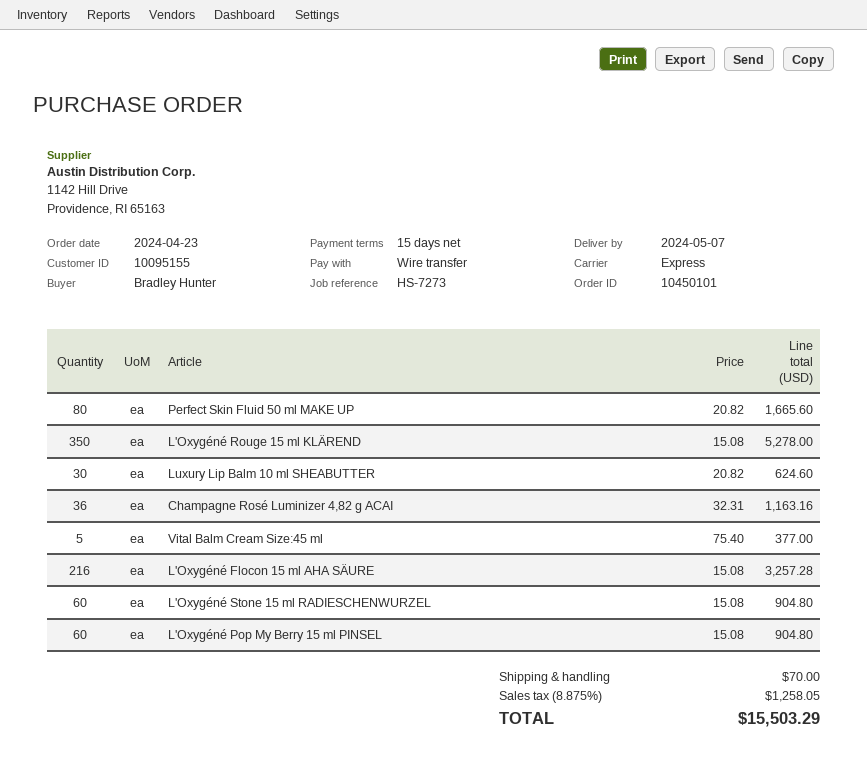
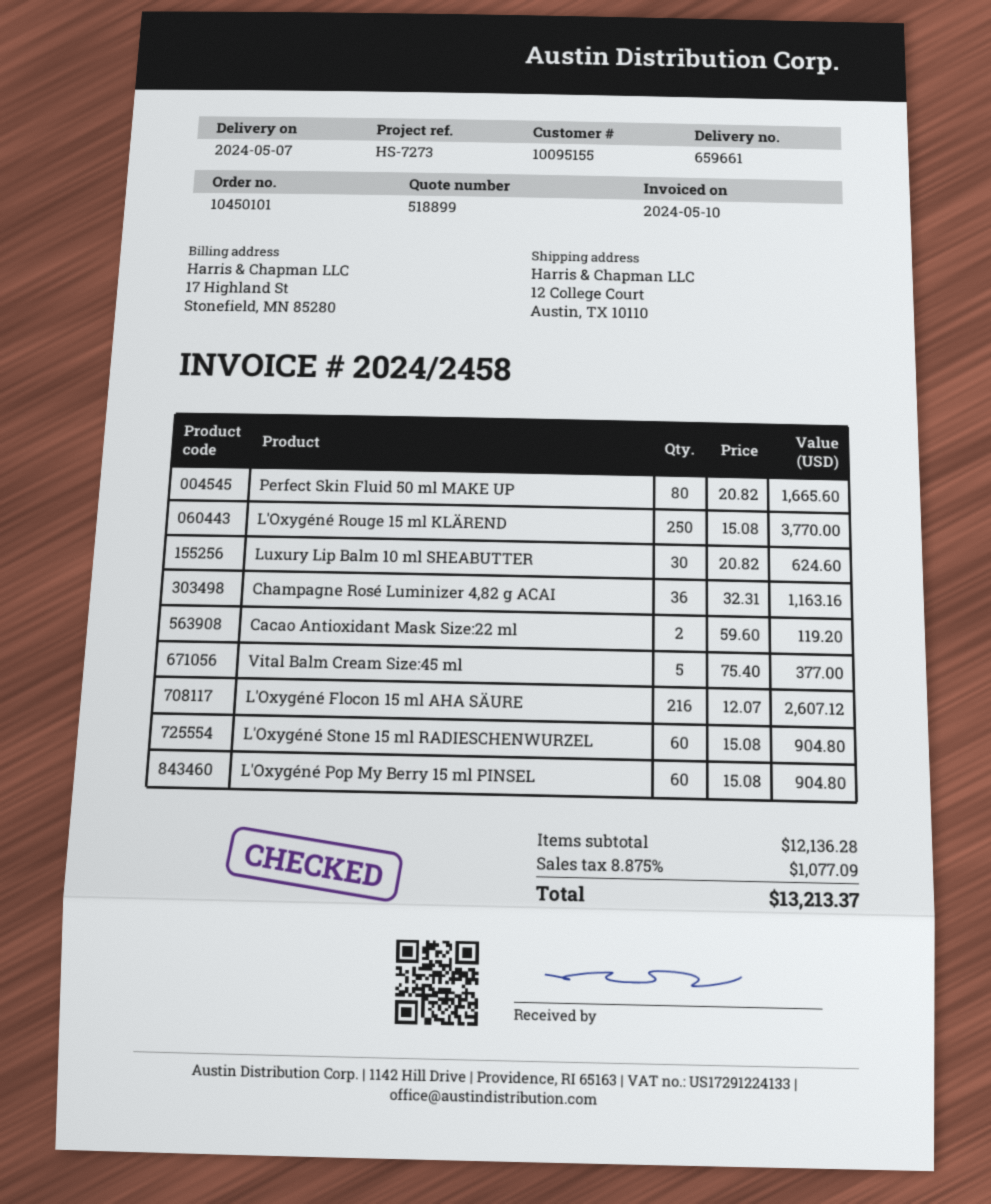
L'Oxygéné Rouge 15 ml KLÄREND: 350 x 15.08 = 5278.00 -> 250 x 15.08 = 3770.00
L'Oxygéné Flocon 15 ml AHA SÄURE: 216 x 15.08 = 3257.28 -> 216 x 12.07 = 2607.12
Cacao Antioxidant Mask Size:22 ml: none -> 2 x 59.60 = 119.20
shipping: 70.00 -> none
tax: 8.875% = 1258.05 -> 8.875% = 1077.09
total: 15503.29 -> 13213.37

